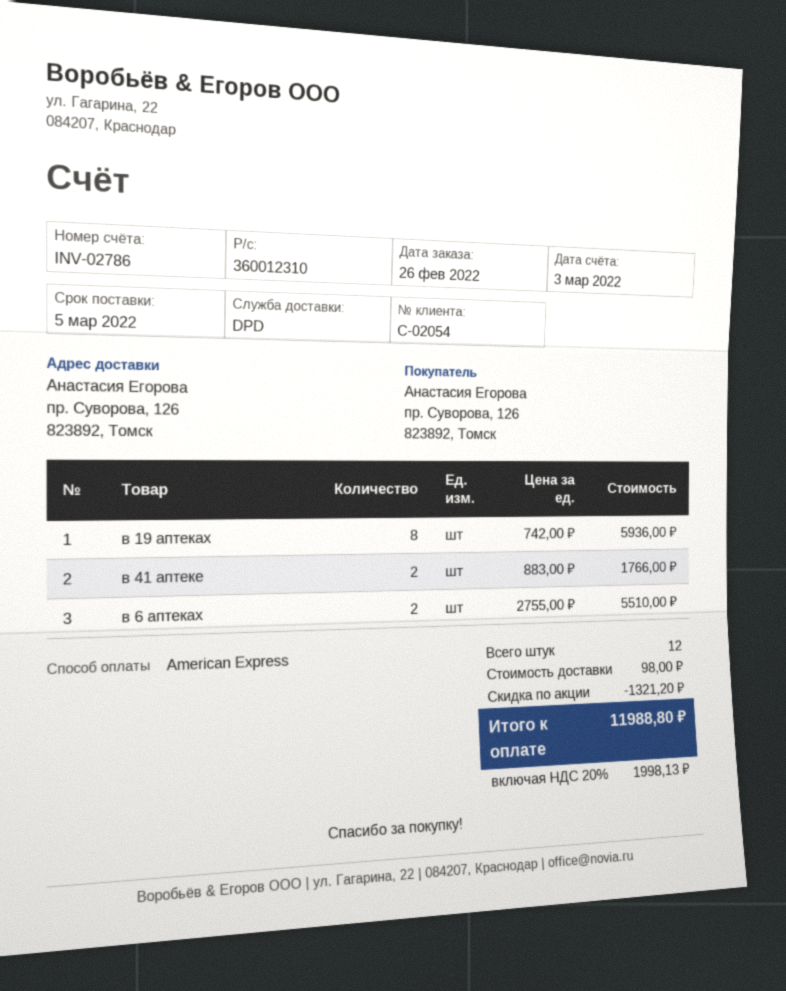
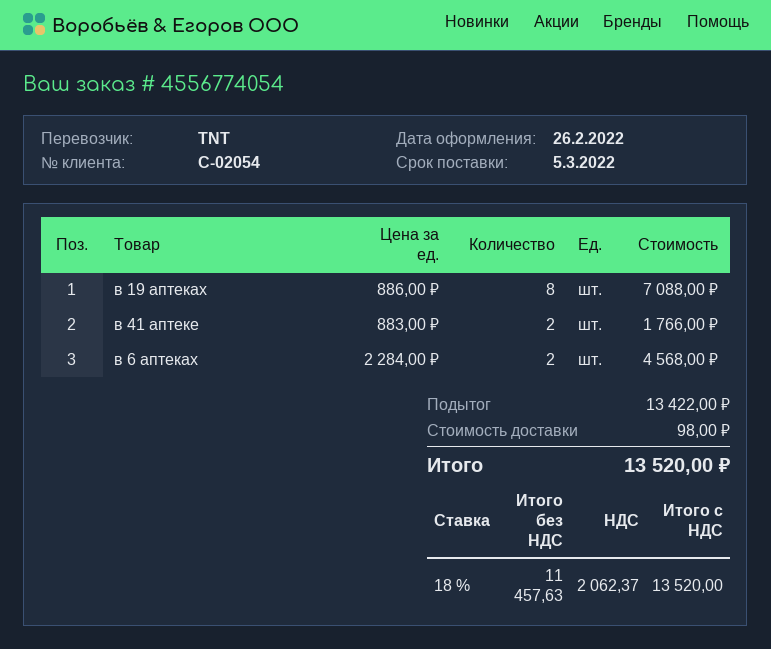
shipping method: DPD -> TNT
в 19 аптеках: 8 x 742.00 = 5936.00 -> 8 x 886.00 = 7088.00
в 6 аптеках: 2 x 2755.00 = 5510.00 -> 2 x 2284.00 = 4568.00
discount: 1321.20 -> none
tax: 20% = 1998.13 -> 18% = 2062.37
total: 11988.80 -> 13520.00

